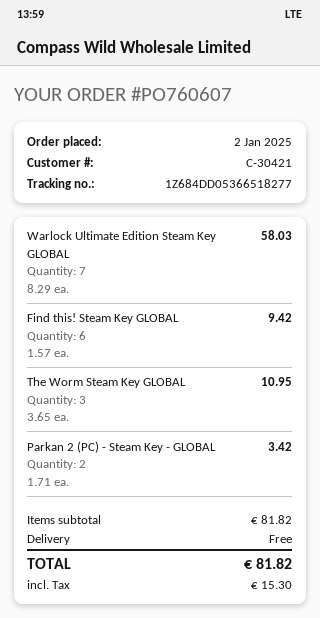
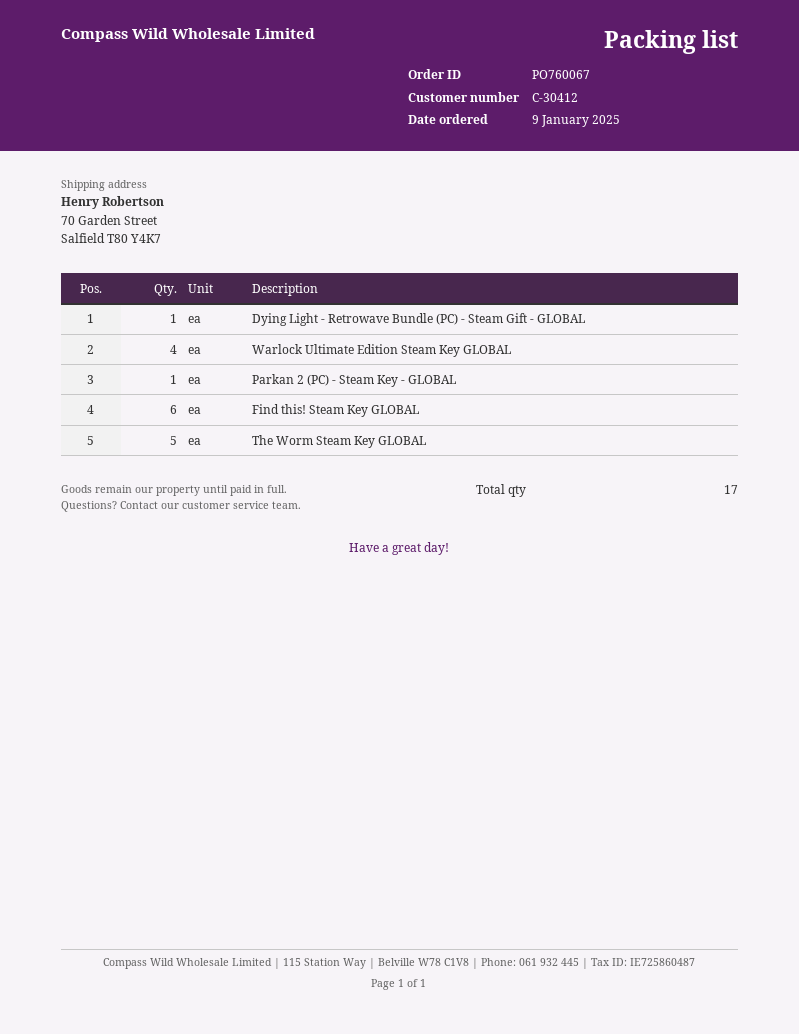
order number: PO760607 -> PO760067
order date: 2025-01-02 -> 2025-01-09
customer number: C-30421 -> C-30412
Warlock Ultimate Edition Steam Key GLOBAL: 7 -> 4
The Worm Steam Key GLOBAL: 3 -> 5
Parkan 2 (PC) - Steam Key - GLOBAL: 2 -> 1
Dying Light - Retrowave Bundle (PC) - Steam Gift - GLOBAL: none -> 1

